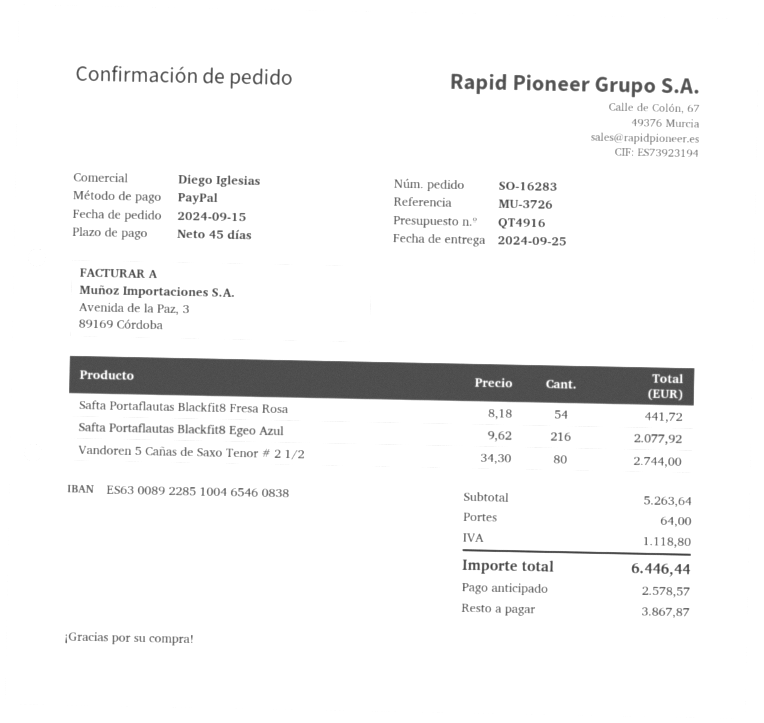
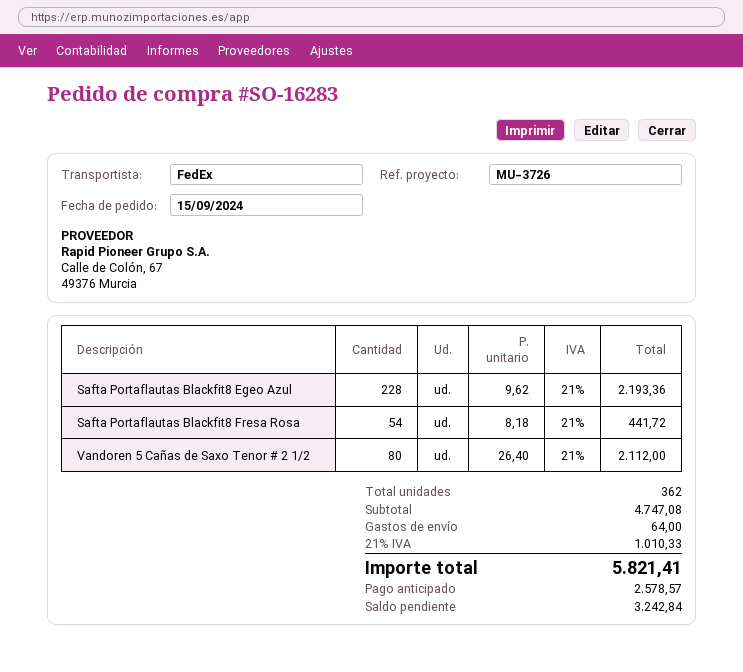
Safta Portaflautas Blackfit8 Egeo Azul: 216 x 9.62 = 2077.92 -> 228 x 9.62 = 2193.36
Vandoren 5 Cañas de Saxo Tenor # 2 1/2: 80 x 34.30 = 2744.00 -> 80 x 26.40 = 2112.00
subtotal: 5263.64 -> 4747.08
tax: 1118.80 -> 1010.33
total: 6446.44 -> 5821.41
balance: 3867.87 -> 3242.84

